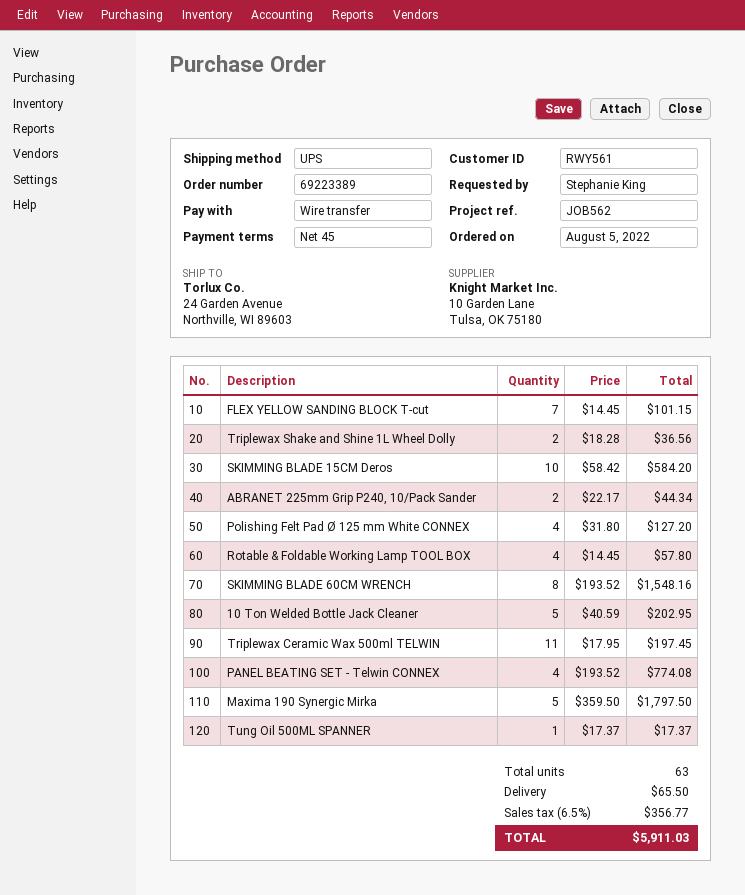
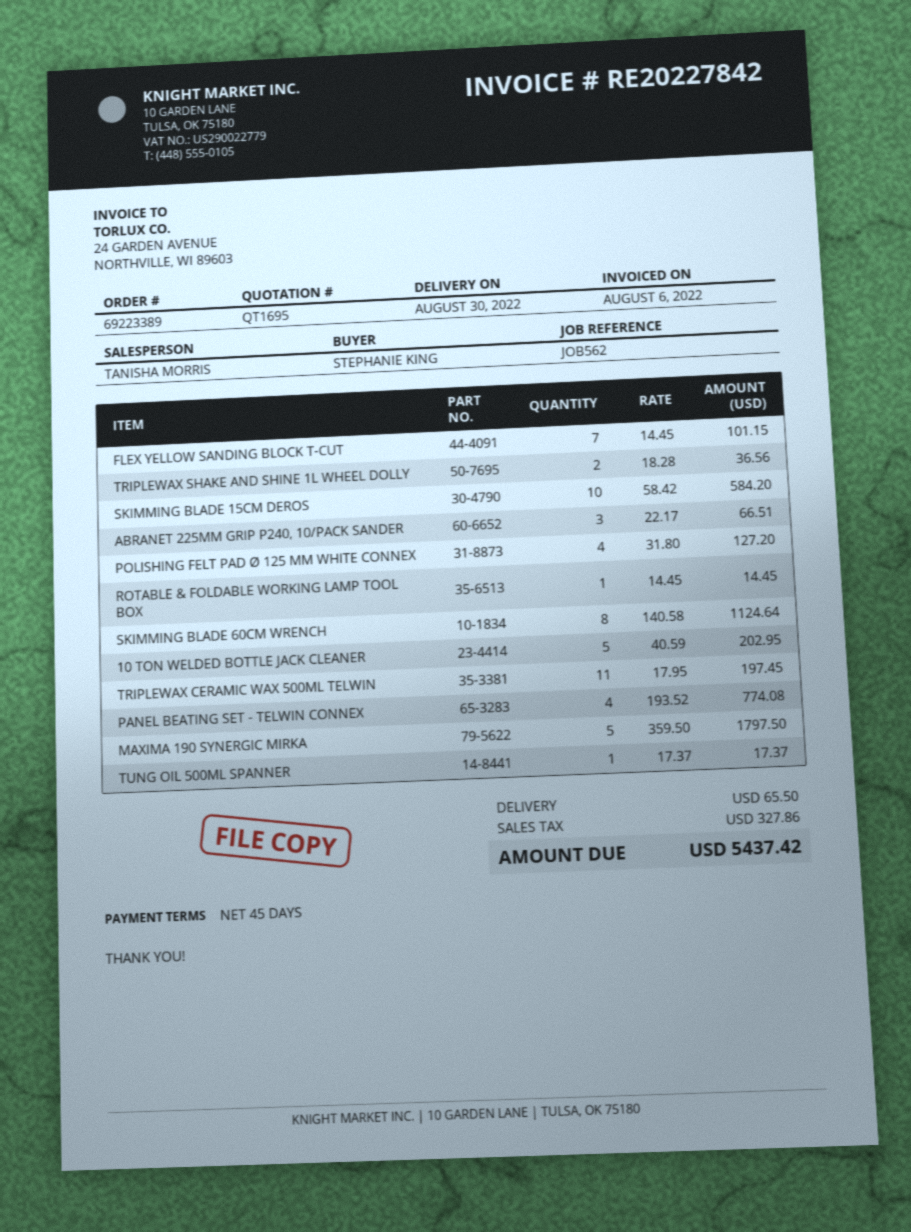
ABRANET 225mm Grip P240, 10/Pack Sander: 2 x 22.17 = 44.34 -> 3 x 22.17 = 66.51
Rotable & Foldable Working Lamp TOOL BOX: 4 x 14.45 = 57.80 -> 1 x 14.45 = 14.45
SKIMMING BLADE 60CM WRENCH: 8 x 193.52 = 1548.16 -> 8 x 140.58 = 1124.64
tax: 356.77 -> 327.86
total: 5911.03 -> 5437.42

